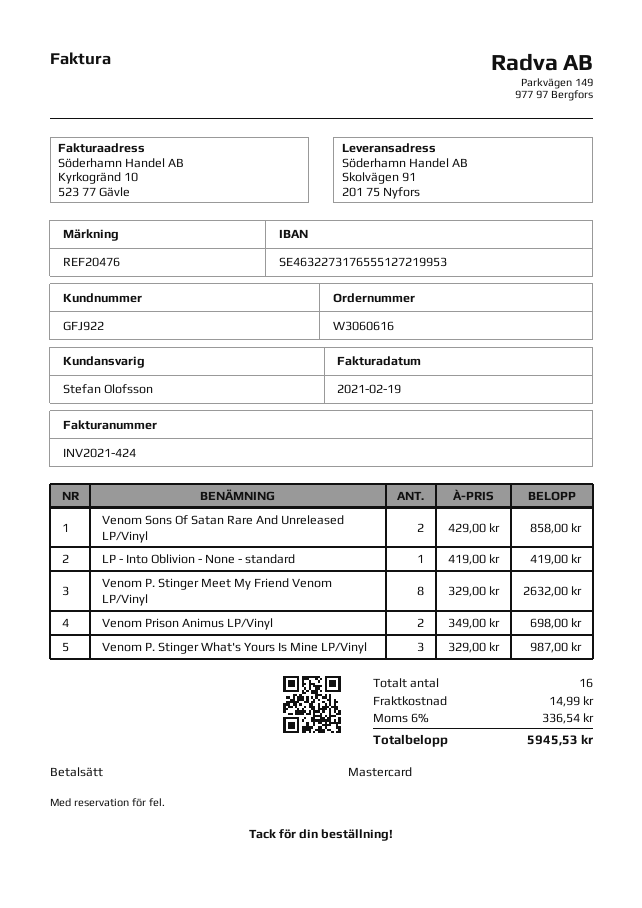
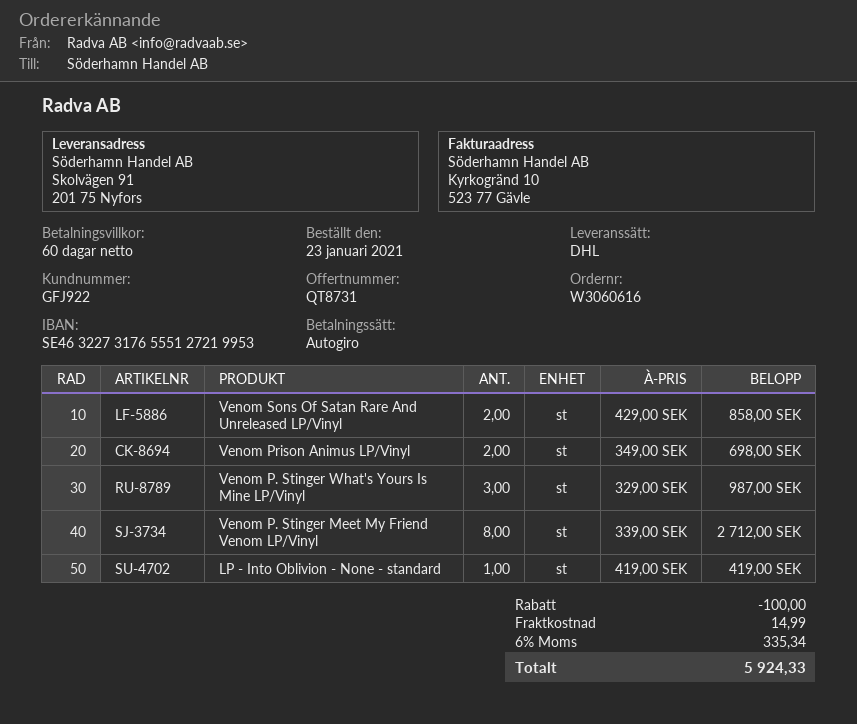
payment method: Mastercard -> direct debit
Venom P. Stinger Meet My Friend Venom LP/Vinyl: 8 x 329.00 = 2632.00 -> 8 x 339.00 = 2712.00
discount: none -> 100.00
tax: 6% = 336.54 -> 6% = 335.34
total: 5945.53 -> 5924.33

